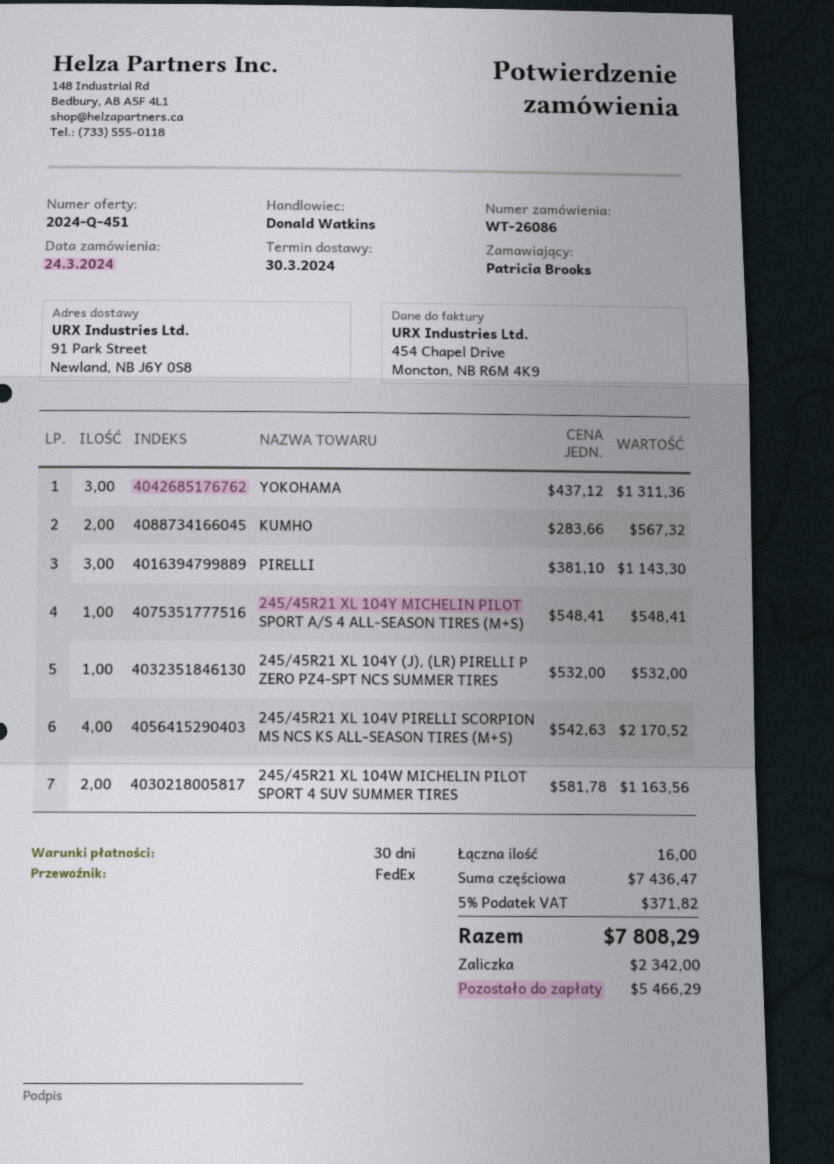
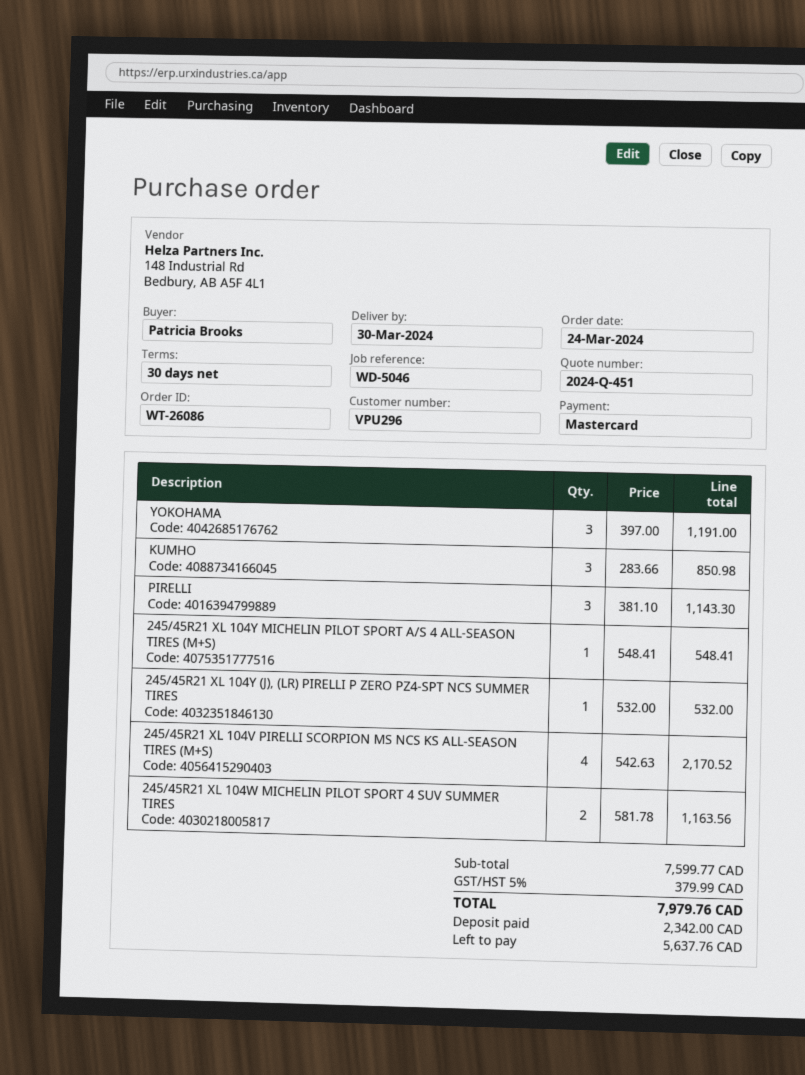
YOKOHAMA: 3 x 437.12 = 1311.36 -> 3 x 397.00 = 1191.00
KUMHO: 2 x 283.66 = 567.32 -> 3 x 283.66 = 850.98
subtotal: 7436.47 -> 7599.77
tax: 5% = 371.82 -> 5% = 379.99
total: 7808.29 -> 7979.76
balance: 5466.29 -> 5637.76

